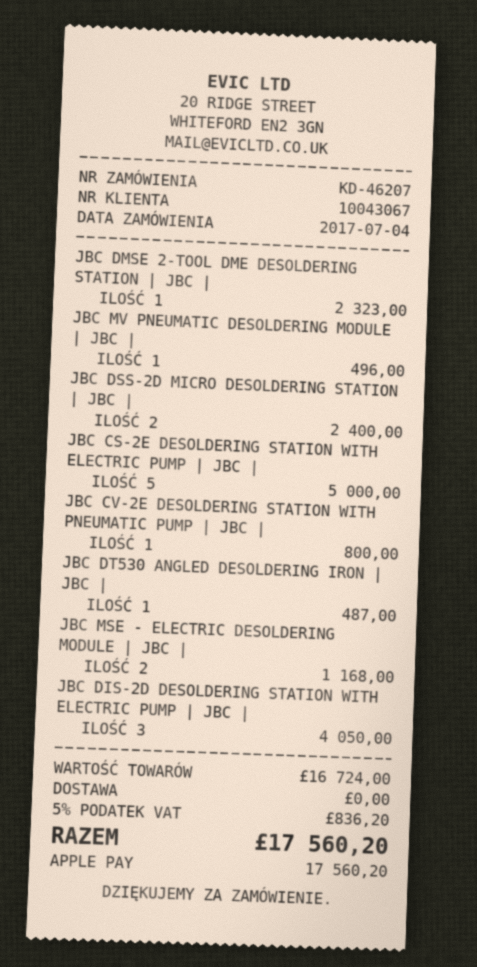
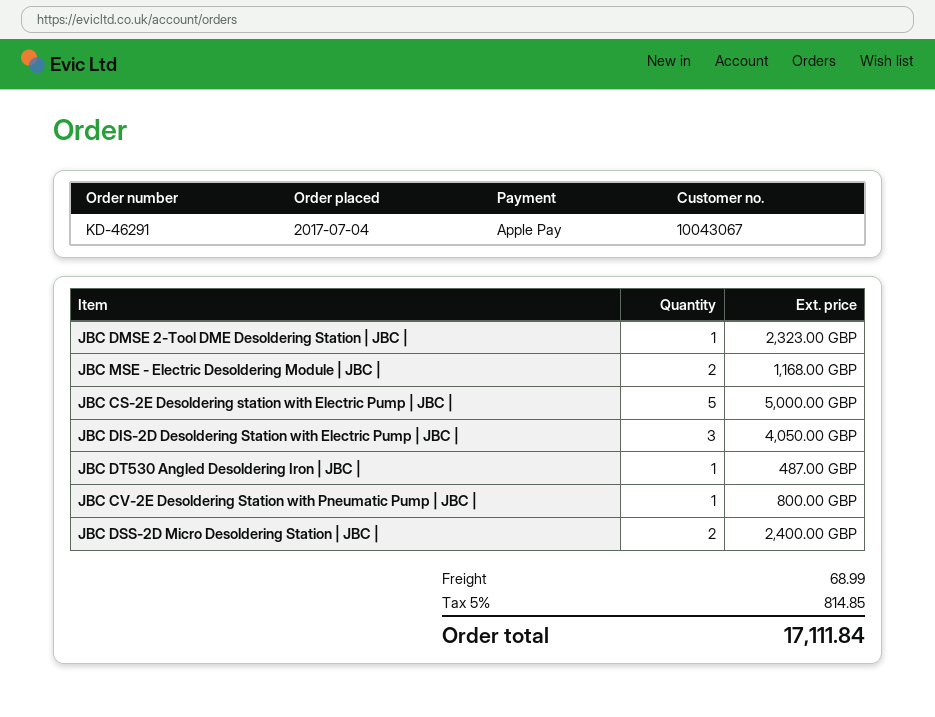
order number: KD-46207 -> KD-46291
JBC MV PNEUMATIC DESOLDERING MODULE | JBC |: 1 for 496.00 -> none
shipping: 0.00 -> 68.99
tax: 5% = 836.20 -> 5% = 814.85
total: 17560.20 -> 17111.84

